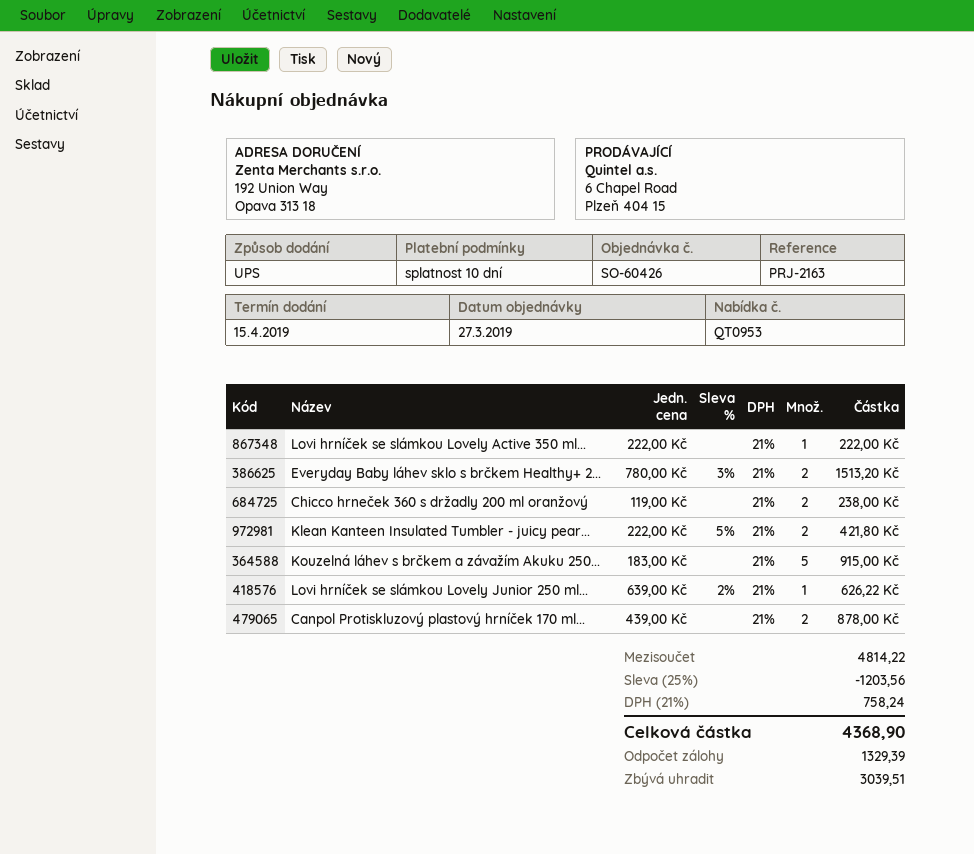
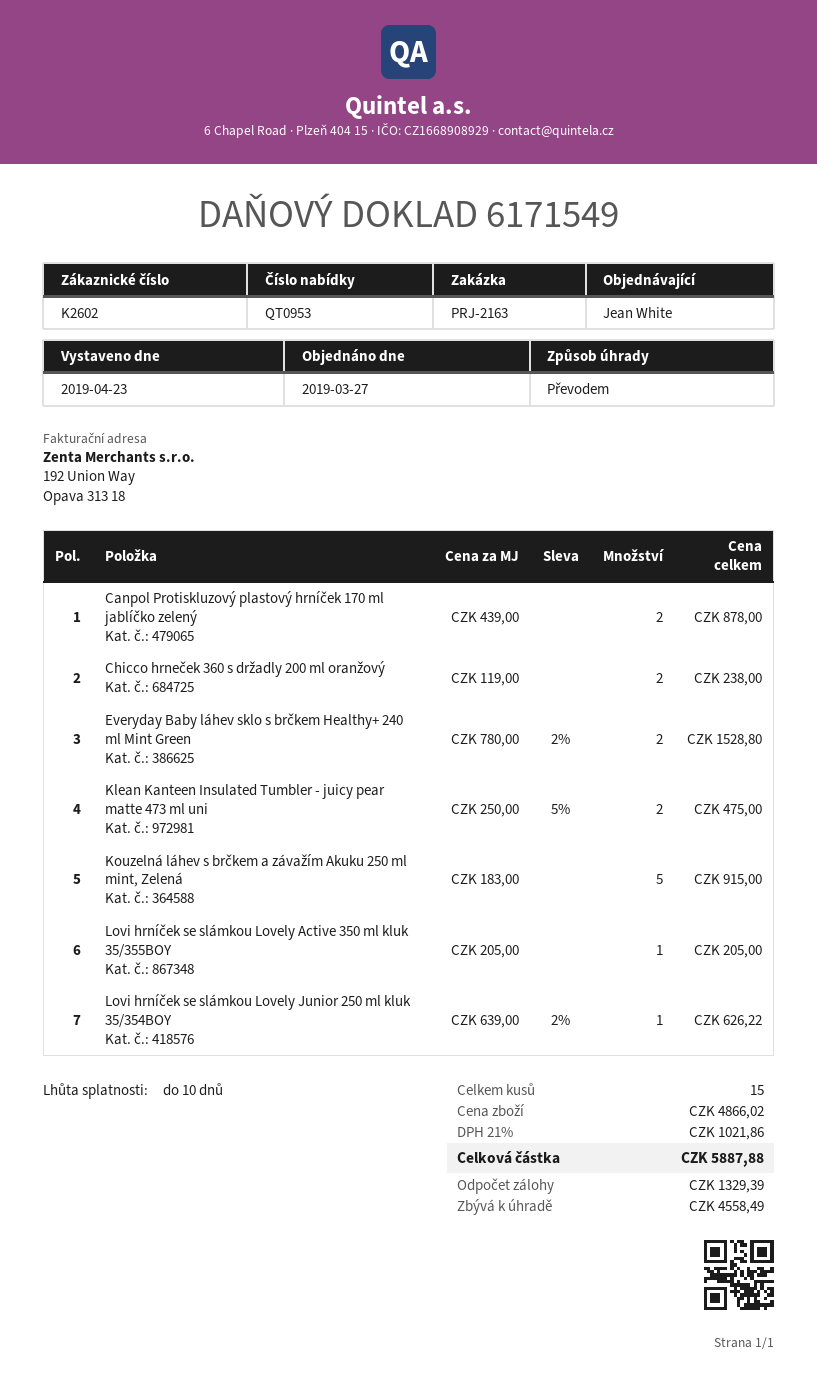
Lovi hrníček se slámkou Lovely Active 350 ml...: 1 x 222.00 = 222.00 -> 1 x 205.00 = 205.00
Everyday Baby láhev sklo s brčkem Healthy+ 2...: 2 x 780.00 - 3% = 1513.20 -> 2 x 780.00 - 2% = 1528.80
Klean Kanteen Insulated Tumbler - juicy pear...: 2 x 222.00 - 5% = 421.80 -> 2 x 250.00 - 5% = 475.00
subtotal: 4814.22 -> 4866.02
discount: 25% = 1203.56 -> none
tax: 21% = 758.24 -> 21% = 1021.86
total: 4368.90 -> 5887.88
balance: 3039.51 -> 4558.49

